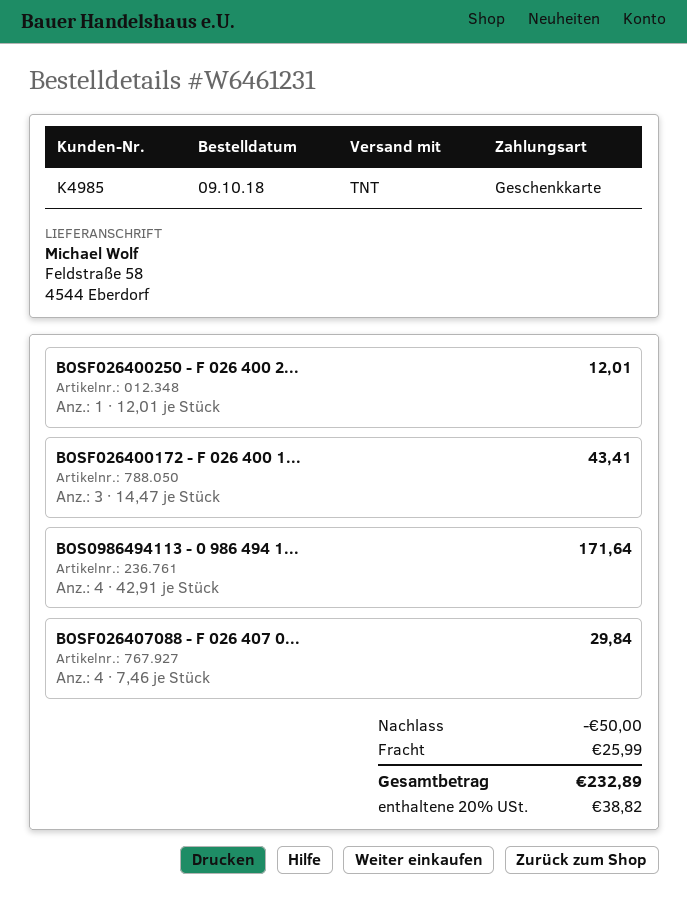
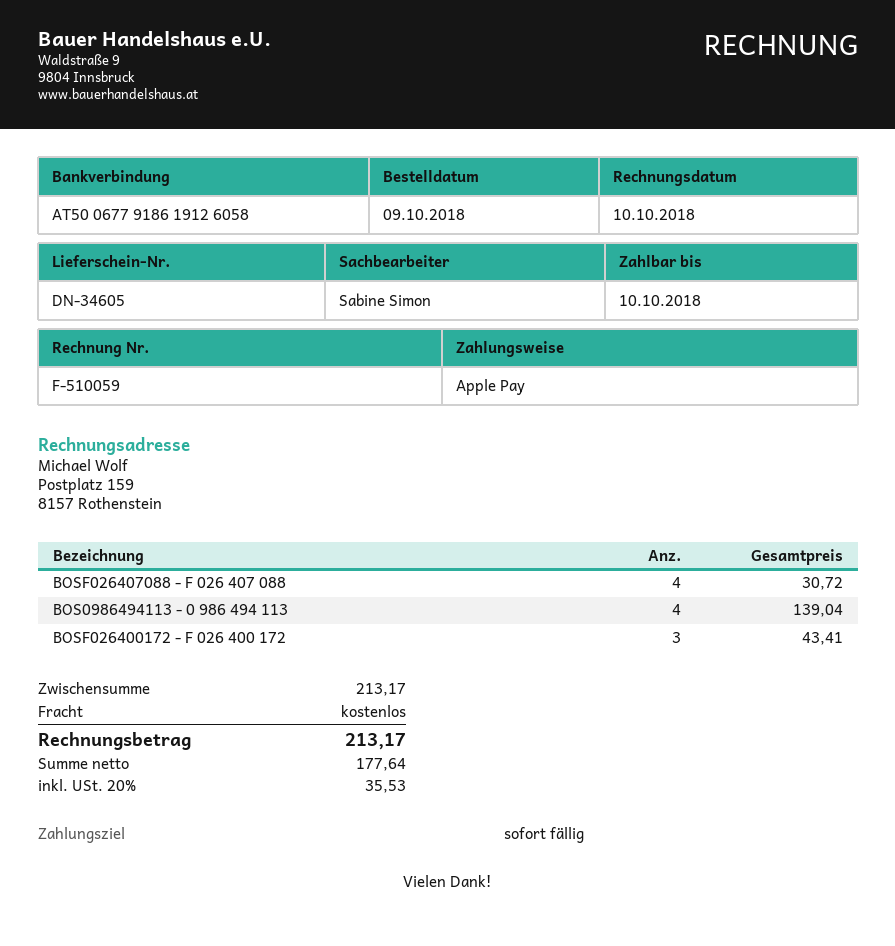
payment method: gift card -> Apple Pay
BOSF026400250 - F 026 400 2...: 1 for 12.01 -> none
BOS0986494113 - 0 986 494 1...: 4 for 171.64 -> 4 for 139.04
BOSF026407088 - F 026 407 0...: 4 for 29.84 -> 4 for 30.72
discount: 50.00 -> none
shipping: 25.99 -> 0.00
tax: 20% = 38.82 -> 20% = 35.53
total: 232.89 -> 213.17

